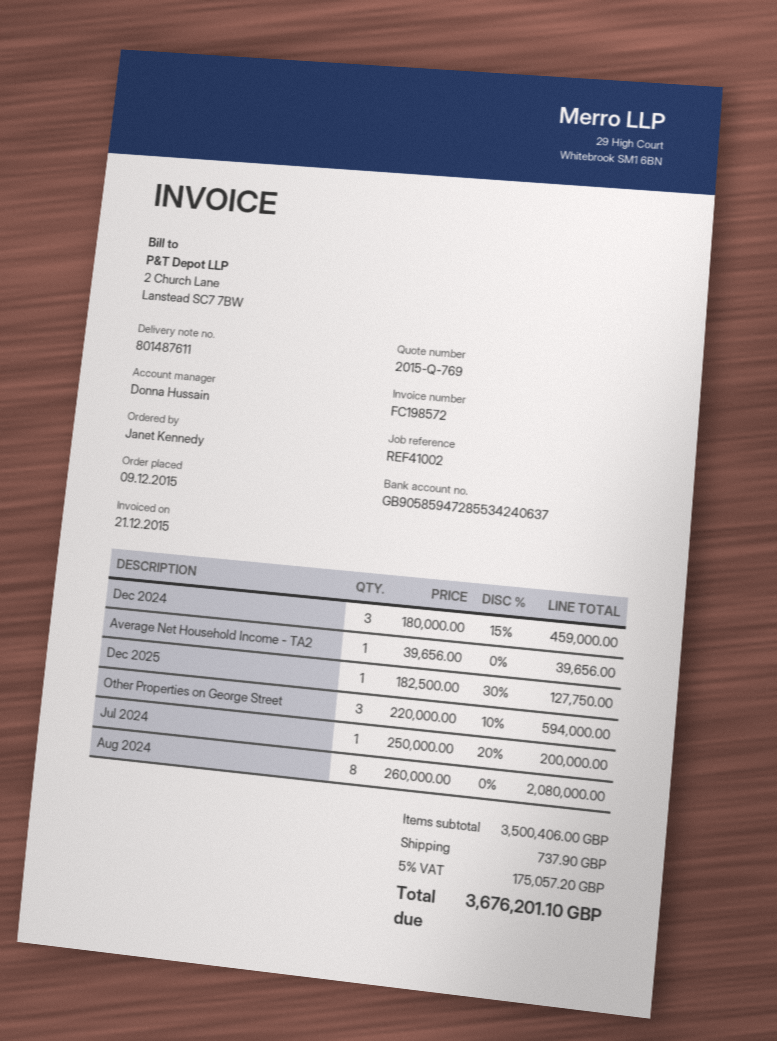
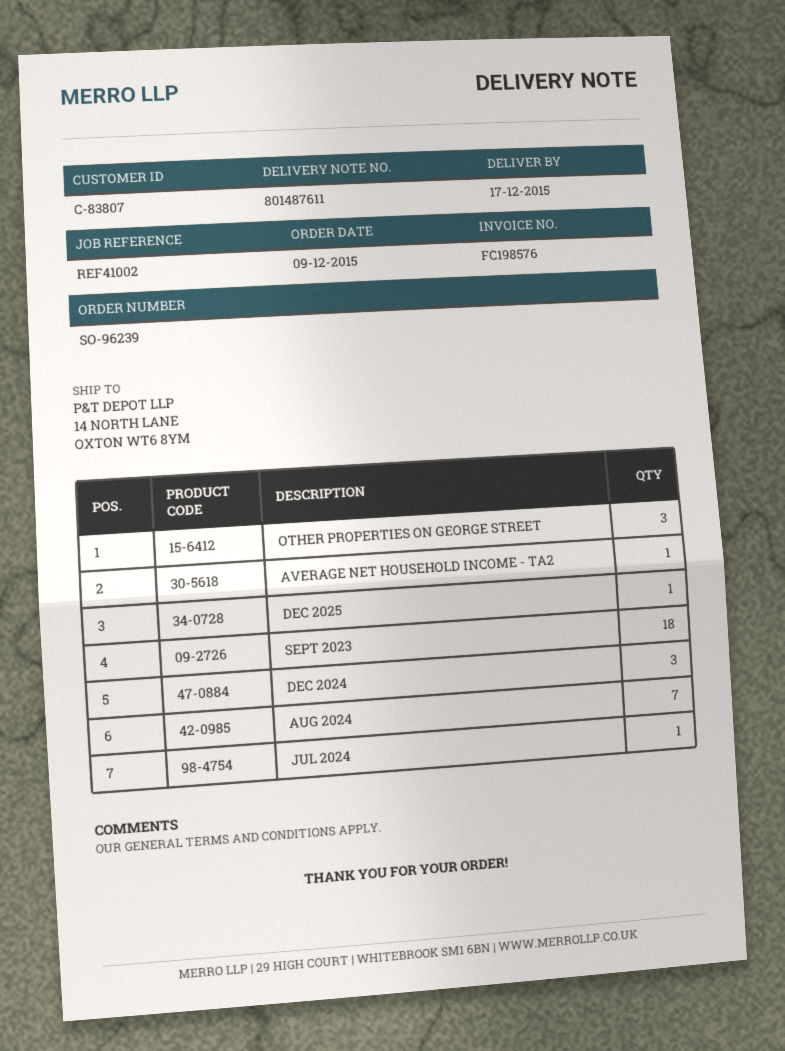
invoice number: FC198572 -> FC198576
Aug 2024: 8 -> 7
SEPT 2023: none -> 18

